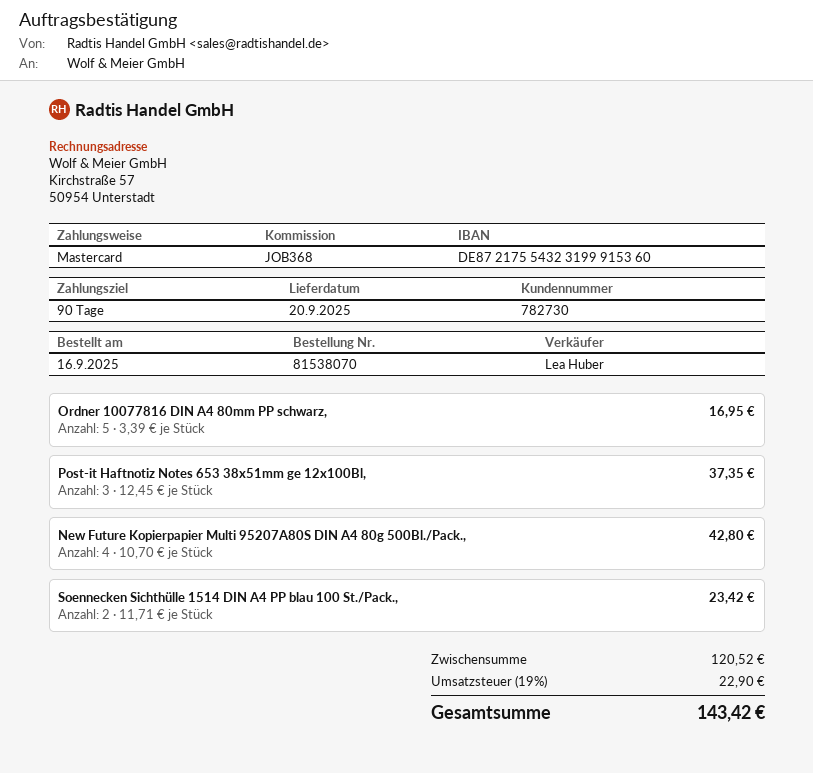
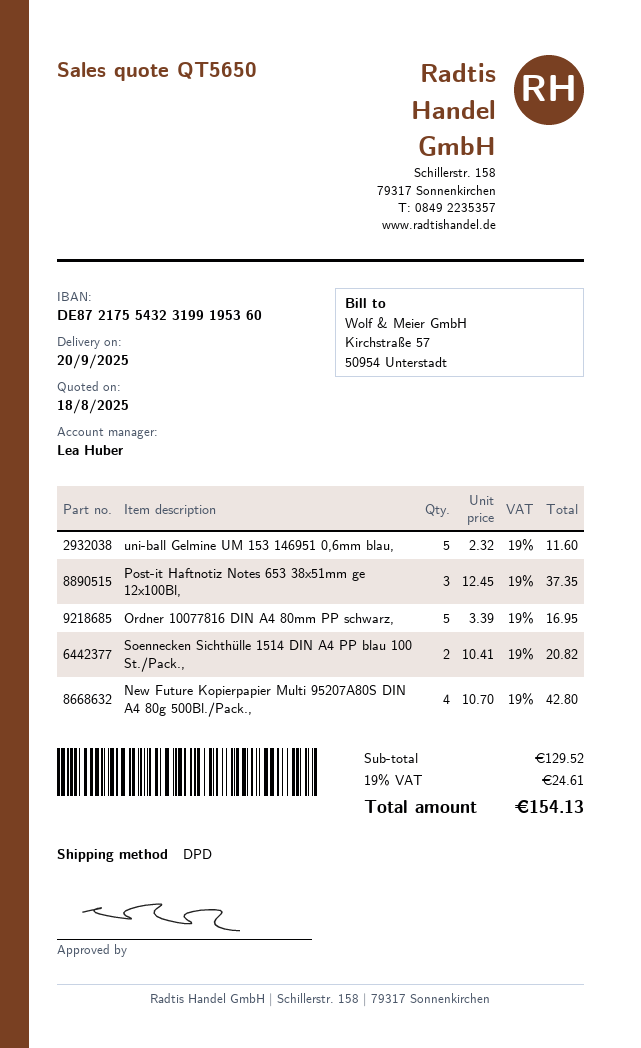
bank account: DE87217554323199915360 -> DE87217554323199195360
Soennecken Sichthülle 1514 DIN A4 PP blau 100 St./Pack.,: 2 x 11.71 = 23.42 -> 2 x 10.41 = 20.82
uni-ball Gelmine UM 153 146951 0,6mm blau,: none -> 5 x 2.32 = 11.60
subtotal: 120.52 -> 129.52
tax: 19% = 22.90 -> 19% = 24.61
total: 143.42 -> 154.13

